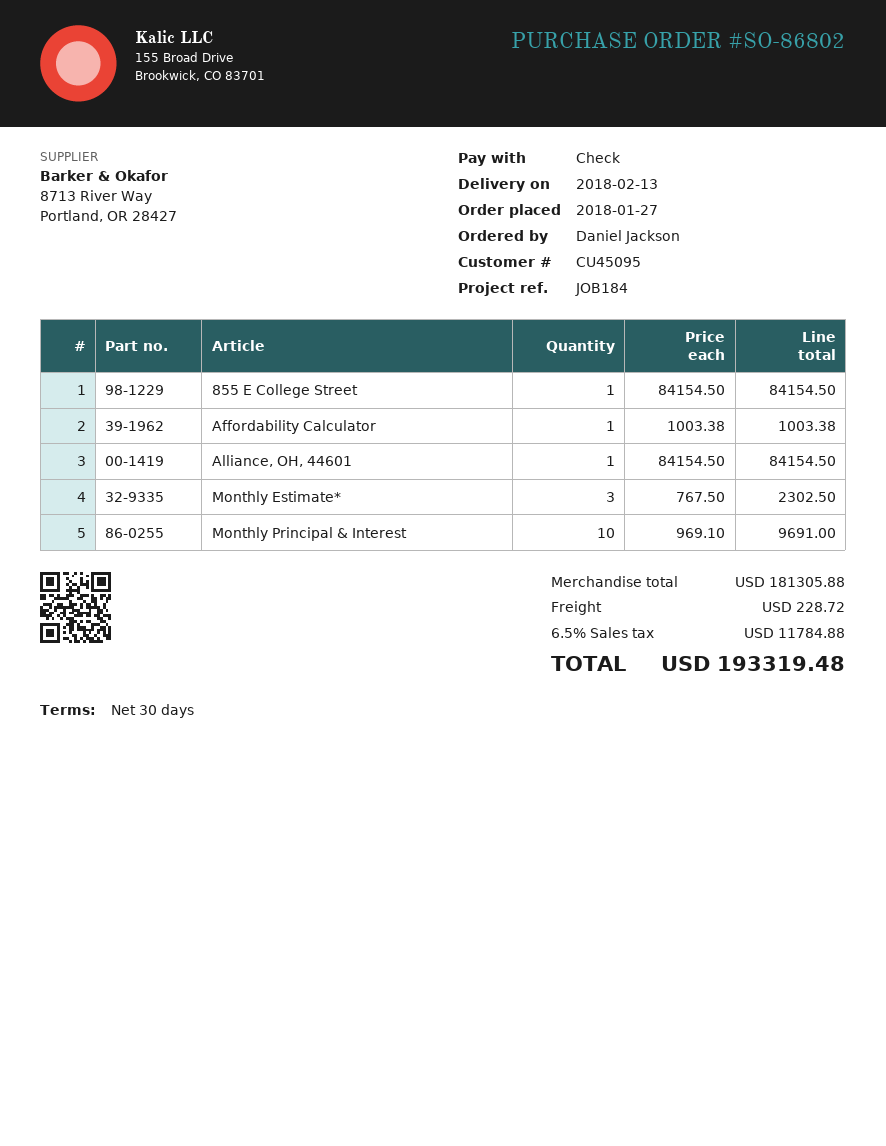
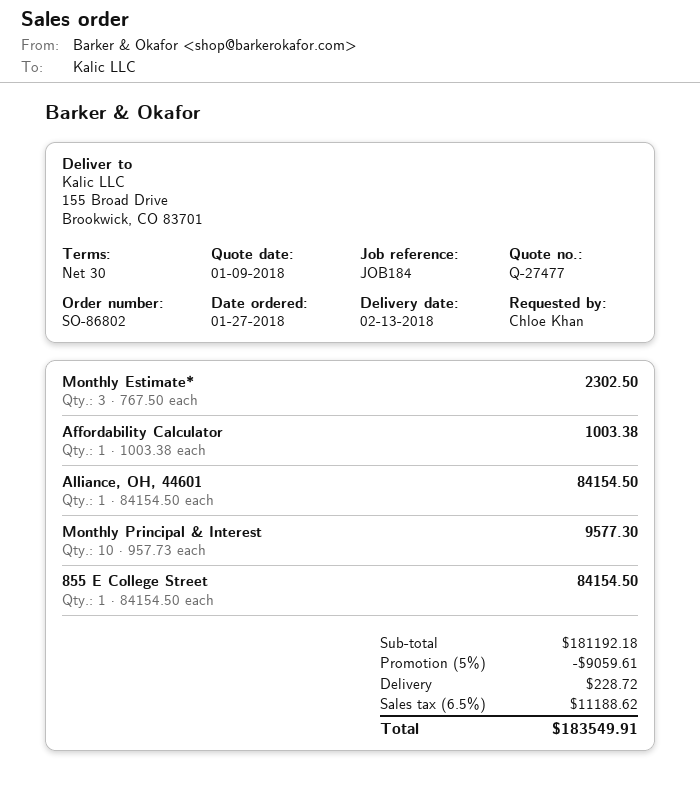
ordered by: Daniel Jackson -> Chloe Khan
Monthly Principal & Interest: 10 x 969.10 = 9691.00 -> 10 x 957.73 = 9577.30
subtotal: 181305.88 -> 181192.18
discount: none -> 5% = 9059.61
tax: 6.5% = 11784.88 -> 6.5% = 11188.62
total: 193319.48 -> 183549.91

